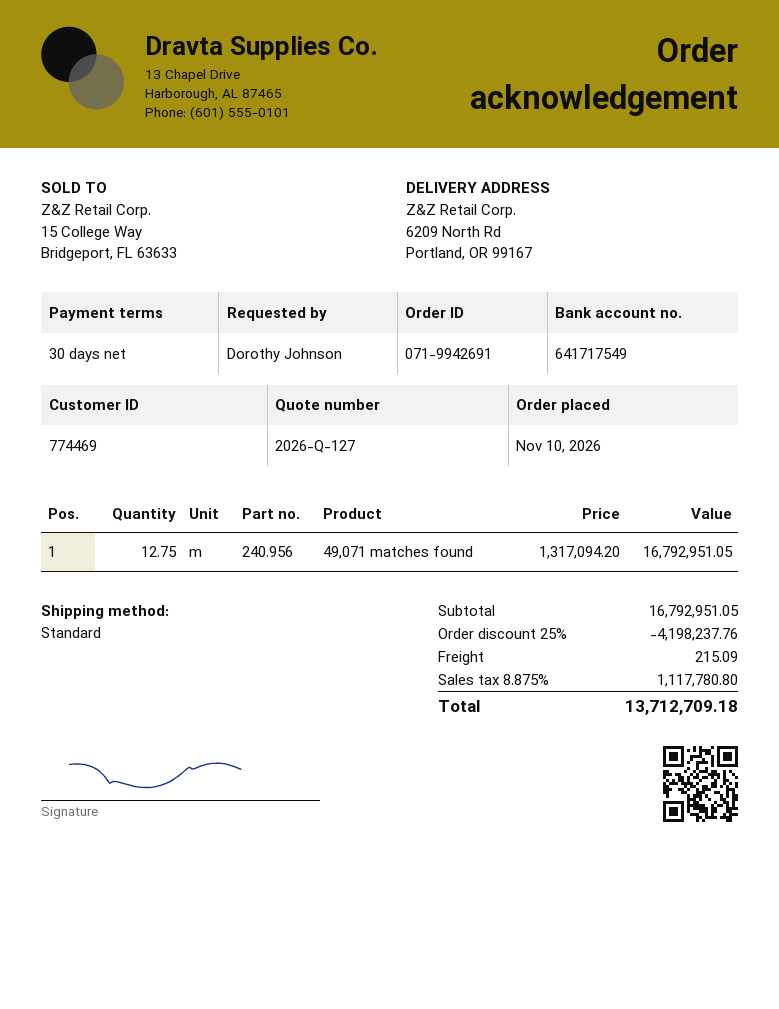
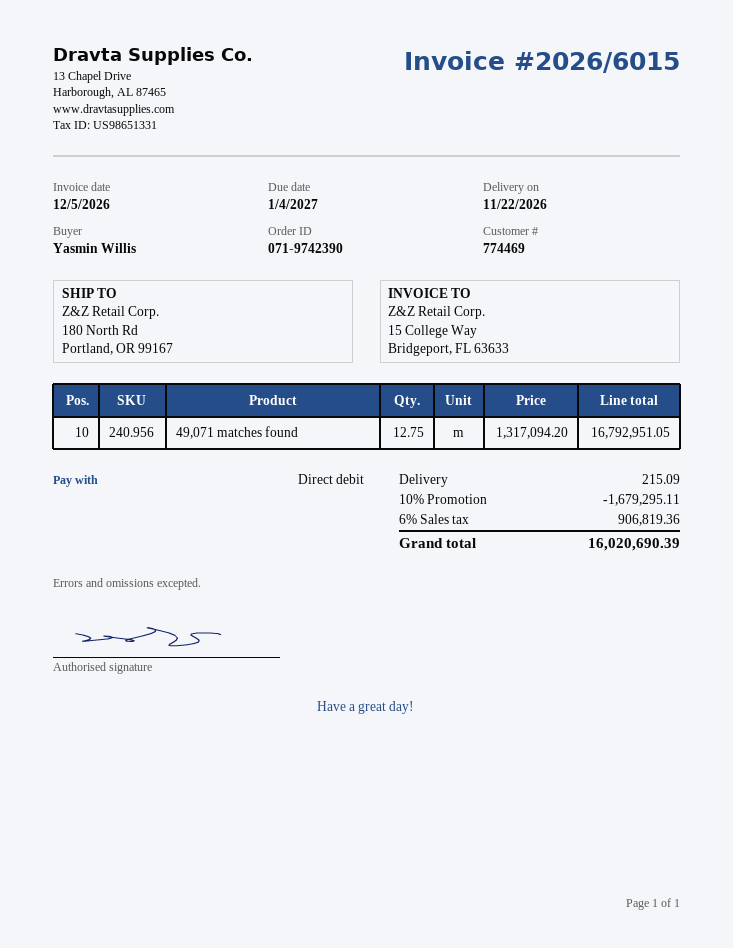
order number: 071-9942691 -> 071-9742390
ordered by: Dorothy Johnson -> Yasmin Willis
ship to: 6209 North Rd, Portland, OR 99167 -> 180 North Rd, Portland, OR 99167
discount: 25% = 4198237.76 -> 10% = 1679295.11
tax: 8.875% = 1117780.80 -> 6% = 906819.36
total: 13712709.18 -> 16020690.39

